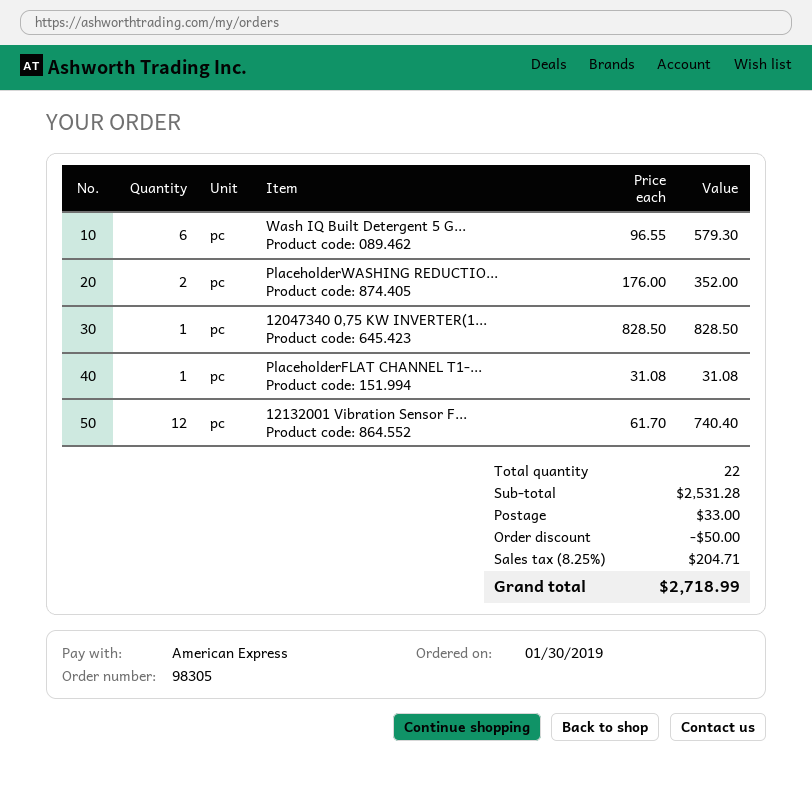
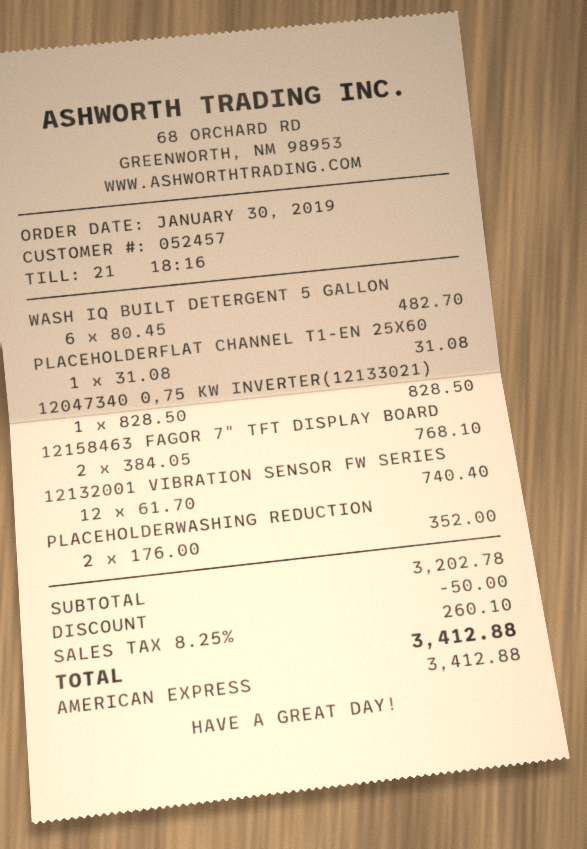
Wash IQ Built Detergent 5 G...: 6 x 96.55 = 579.30 -> 6 x 80.45 = 482.70
12158463 FAGOR 7" TFT DISPLAY BOARD: none -> 2 x 384.05 = 768.10
subtotal: 2531.28 -> 3202.78
shipping: 33.00 -> none
tax: 8.25% = 204.71 -> 8.25% = 260.10
total: 2718.99 -> 3412.88

